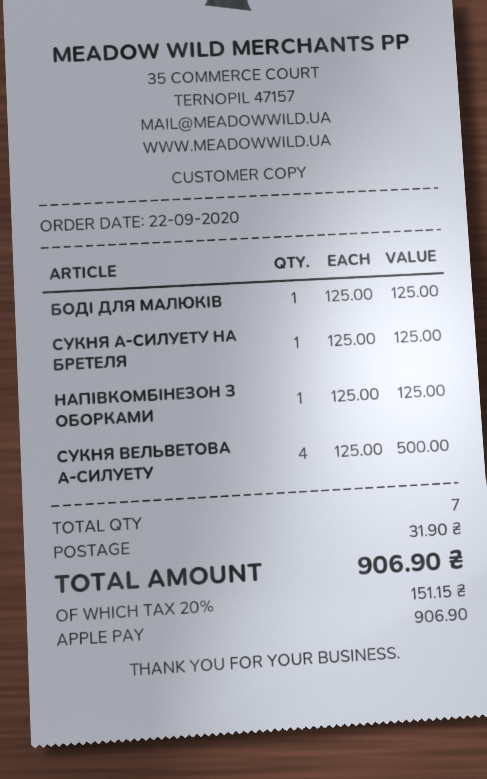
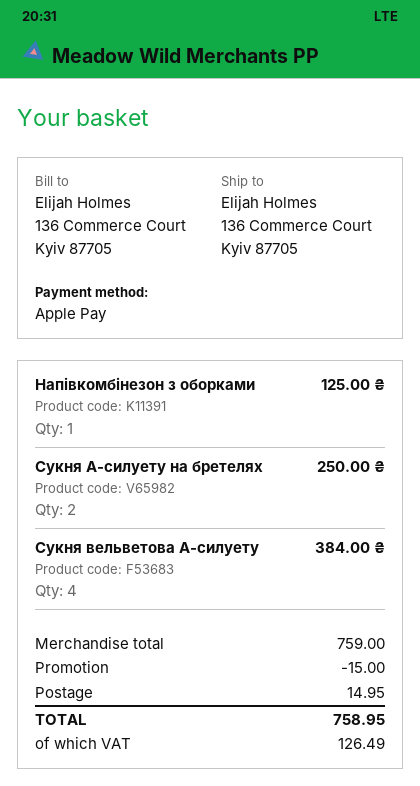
БОДІ ДЛЯ МАЛЮКІВ: 1 for 125.00 -> none
СУКНЯ А-СИЛУЕТУ НА БРЕТЕЛЯ: 1 for 125.00 -> 2 for 250.00
СУКНЯ ВЕЛЬВЕТОВА А-СИЛУЕТУ: 4 for 500.00 -> 4 for 384.00
discount: none -> 15.00
shipping: 31.90 -> 14.95
tax: 151.15 -> 126.49
total: 906.90 -> 758.95

